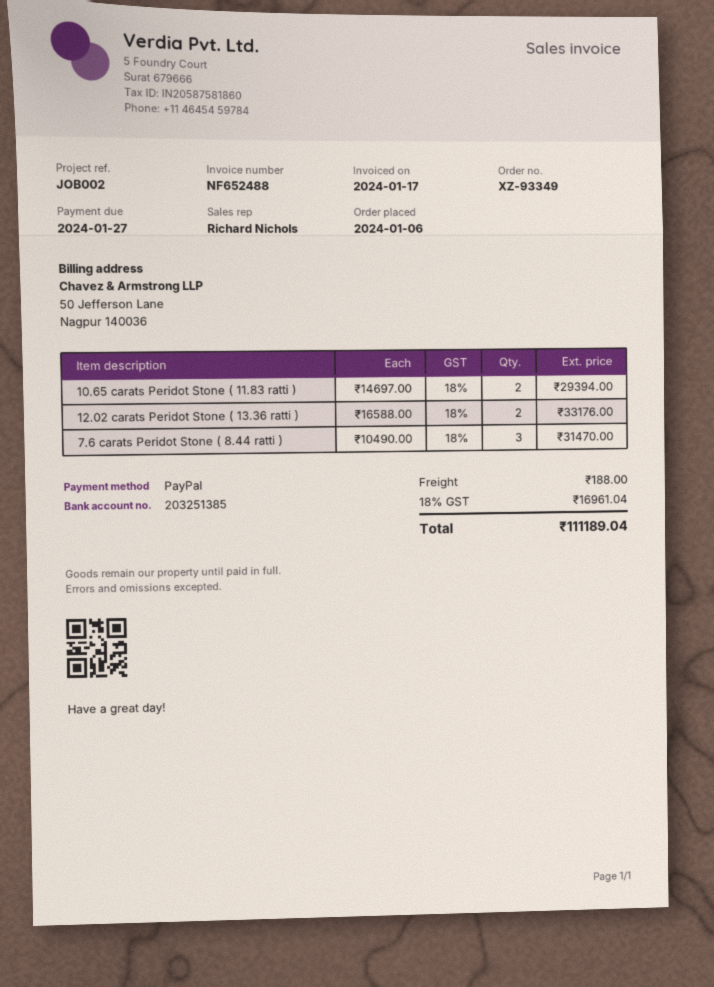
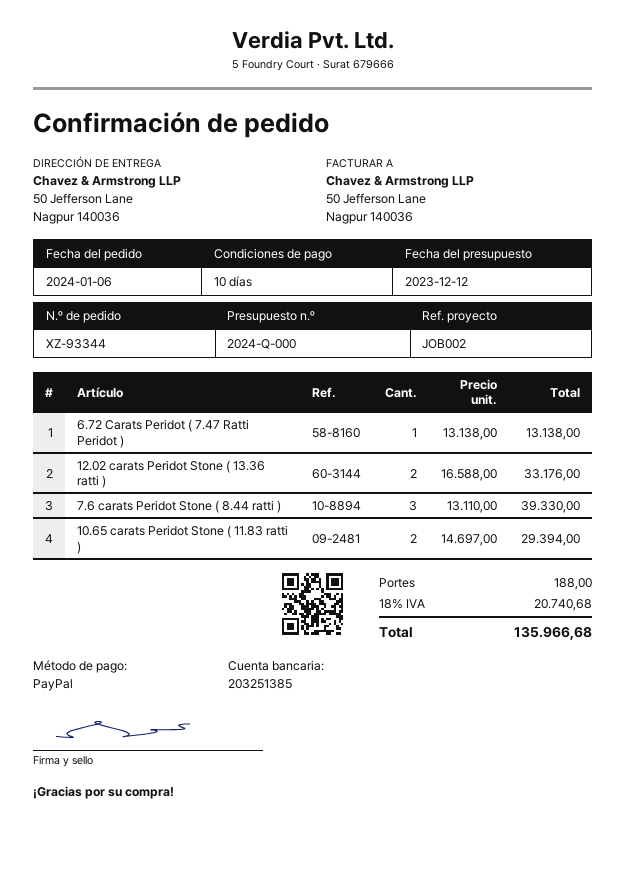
order number: XZ-93349 -> XZ-93344
7.6 carats Peridot Stone ( 8.44 ratti ): 3 x 10490.00 = 31470.00 -> 3 x 13110.00 = 39330.00
6.72 Carats Peridot ( 7.47 Ratti Peridot ): none -> 1 x 13138.00 = 13138.00
tax: 18% = 16961.04 -> 18% = 20740.68
total: 111189.04 -> 135966.68

